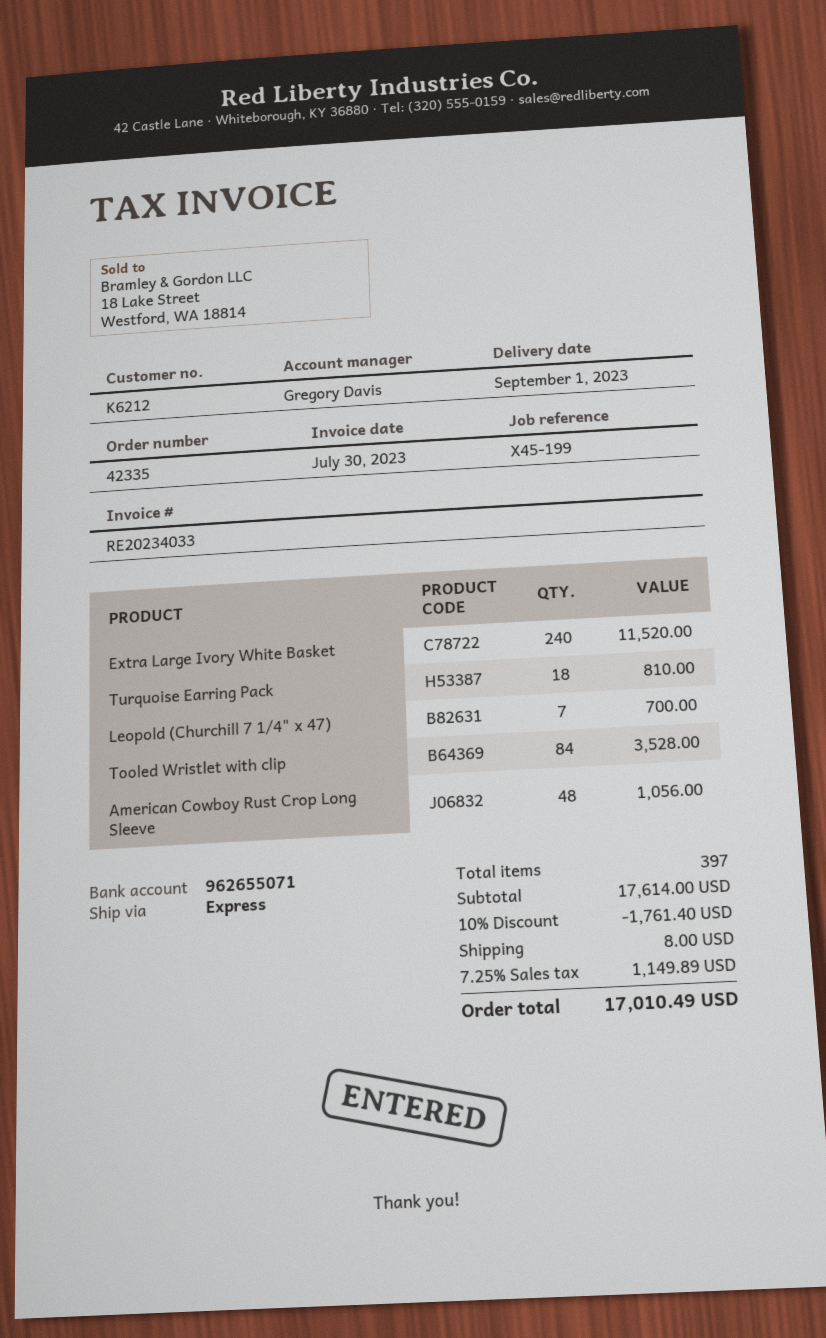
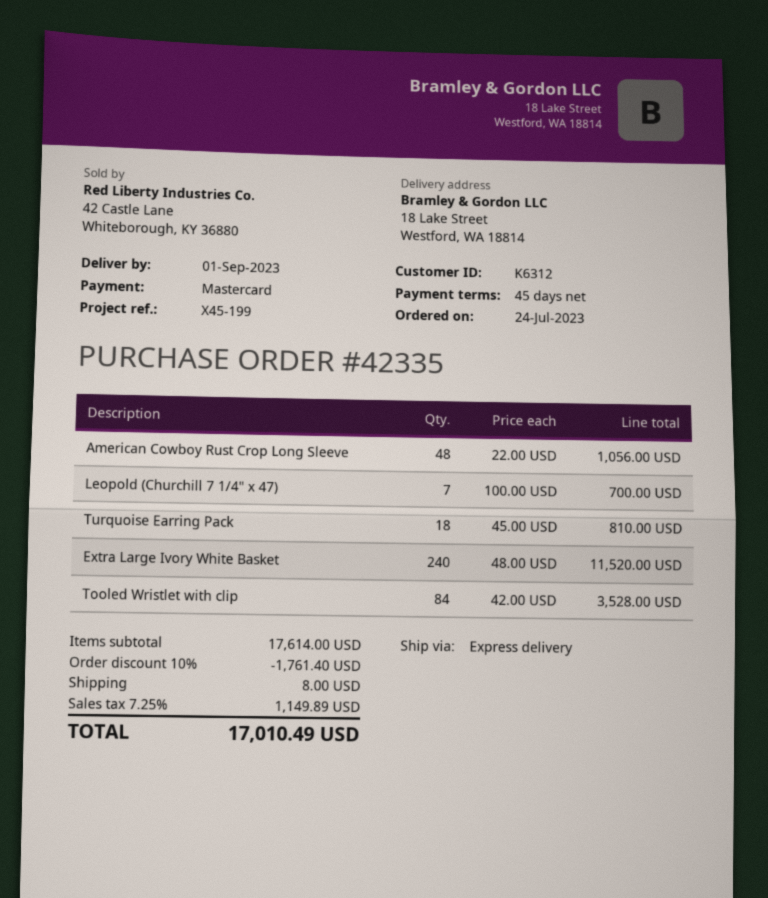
customer number: K6212 -> K6312

